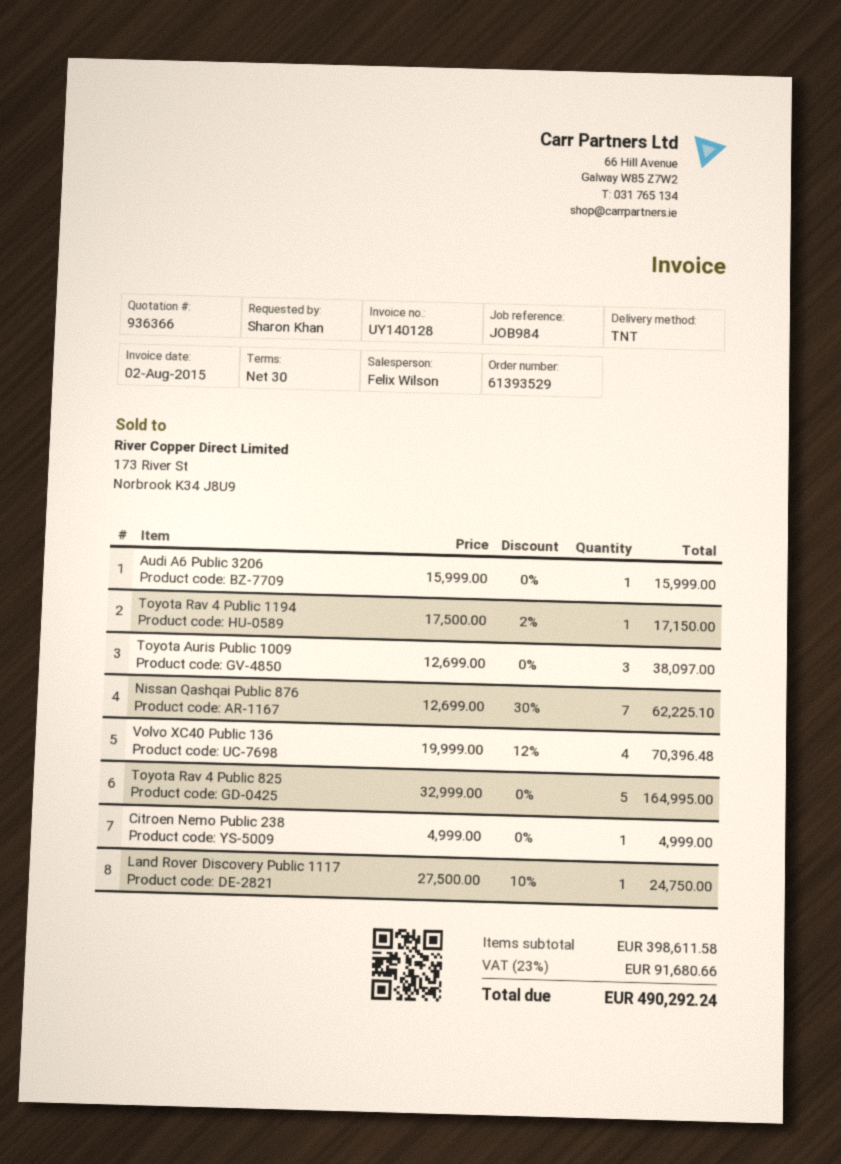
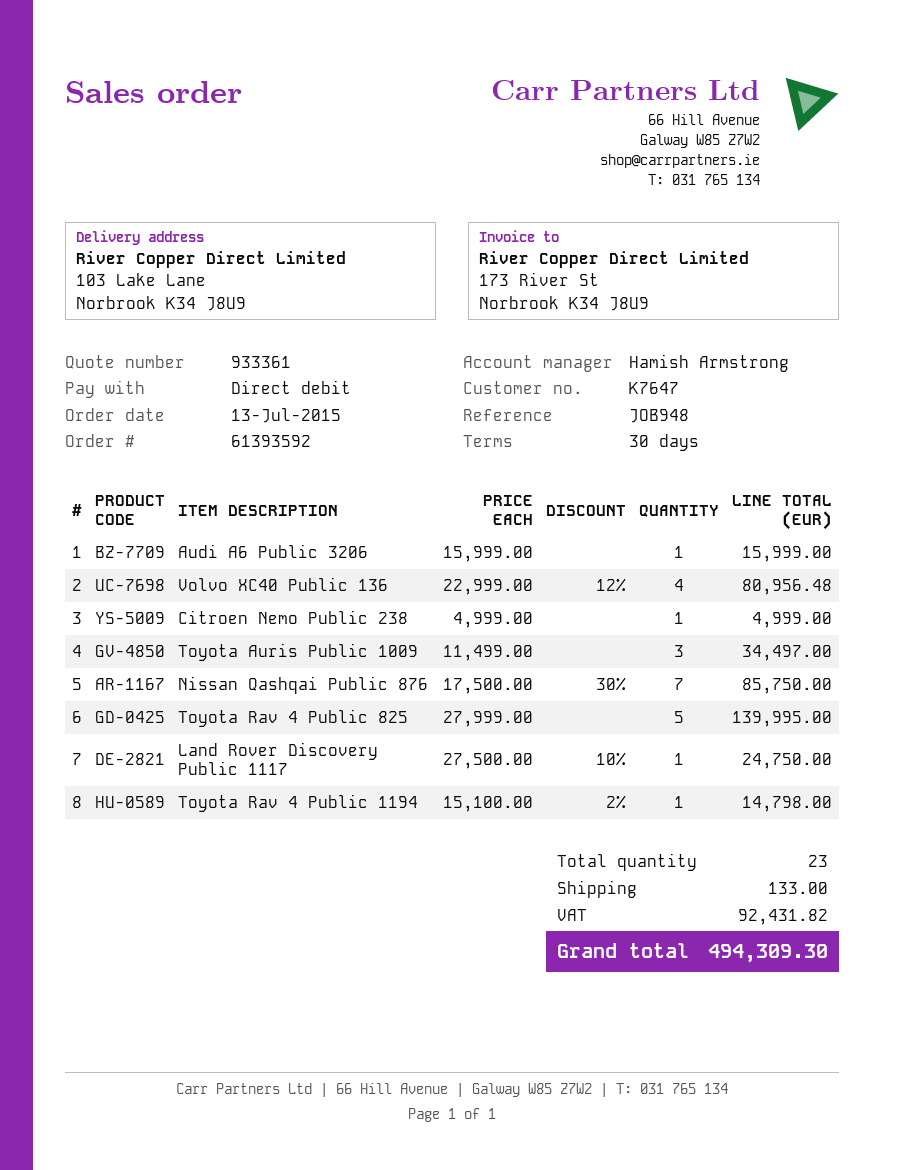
quote number: 936366 -> 933361
order number: 61393529 -> 61393592
reference: JOB984 -> JOB948
sales rep: Felix Wilson -> Hamish Armstrong
Toyota Rav 4 Public 1194: 1 x 17500.00 - 2% = 17150.00 -> 1 x 15100.00 - 2% = 14798.00
Toyota Auris Public 1009: 3 x 12699.00 = 38097.00 -> 3 x 11499.00 = 34497.00
Nissan Qashqai Public 876: 7 x 12699.00 - 30% = 62225.10 -> 7 x 17500.00 - 30% = 85750.00
Volvo XC40 Public 136: 4 x 19999.00 - 12% = 70396.48 -> 4 x 22999.00 - 12% = 80956.48
Toyota Rav 4 Public 825: 5 x 32999.00 = 164995.00 -> 5 x 27999.00 = 139995.00
shipping: none -> 133.00
tax: 91680.66 -> 92431.82
total: 490292.24 -> 494309.30

